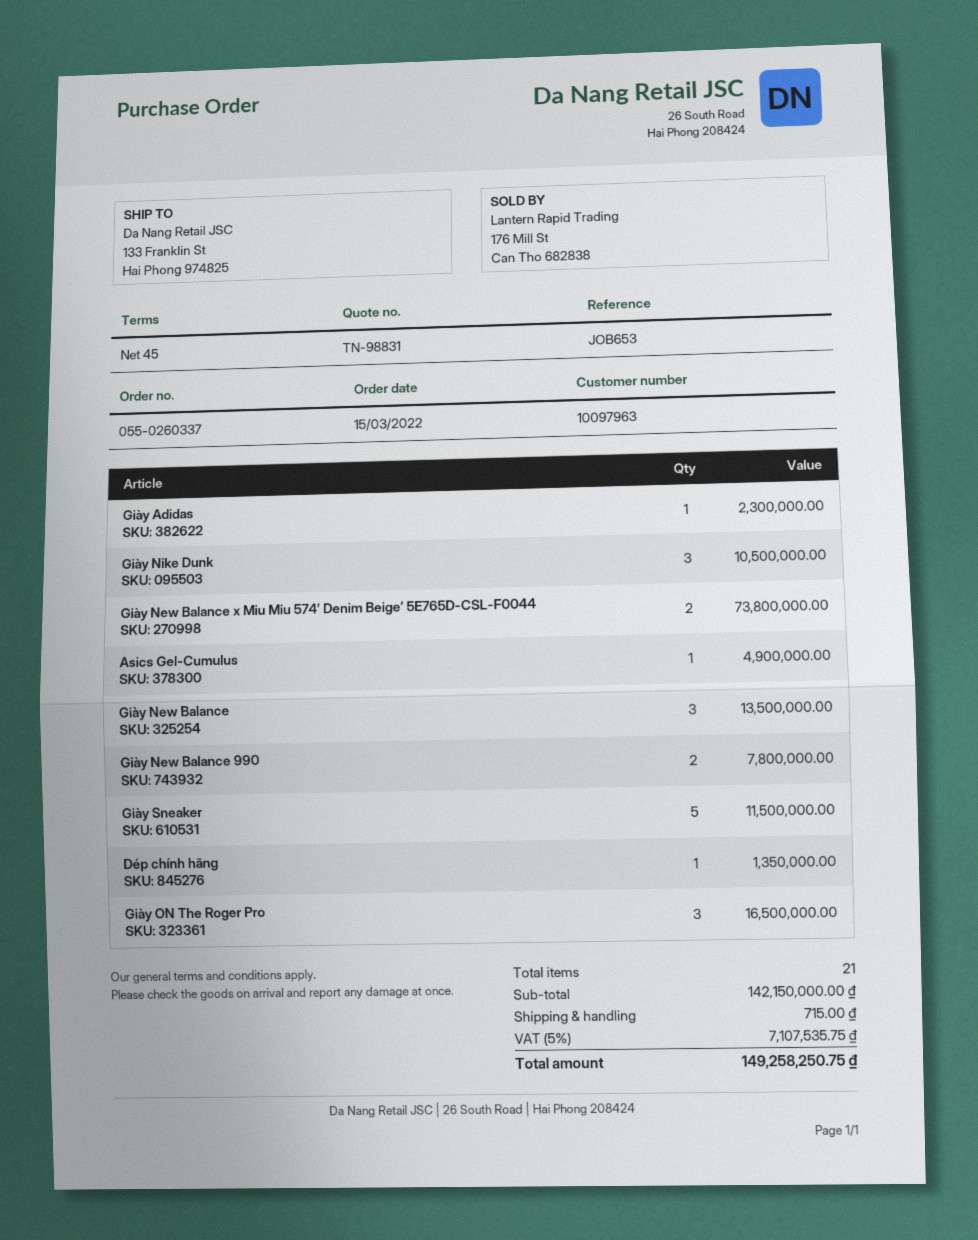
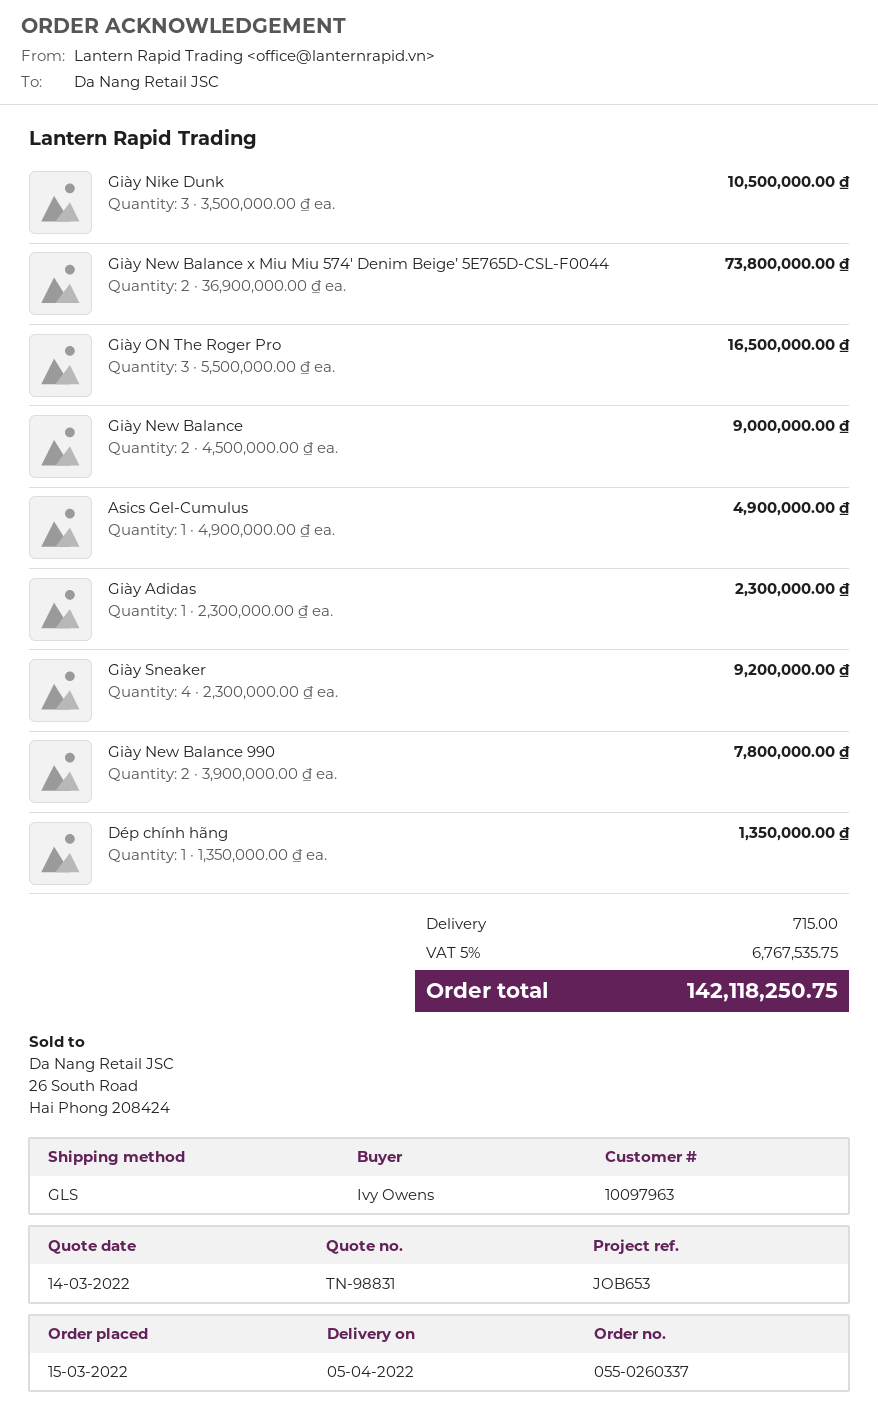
Giày New Balance: 3 for 13500000.00 -> 2 for 9000000.00
Giày Sneaker: 5 for 11500000.00 -> 4 for 9200000.00
tax: 5% = 7107535.75 -> 5% = 6767535.75
total: 149258250.75 -> 142118250.75

